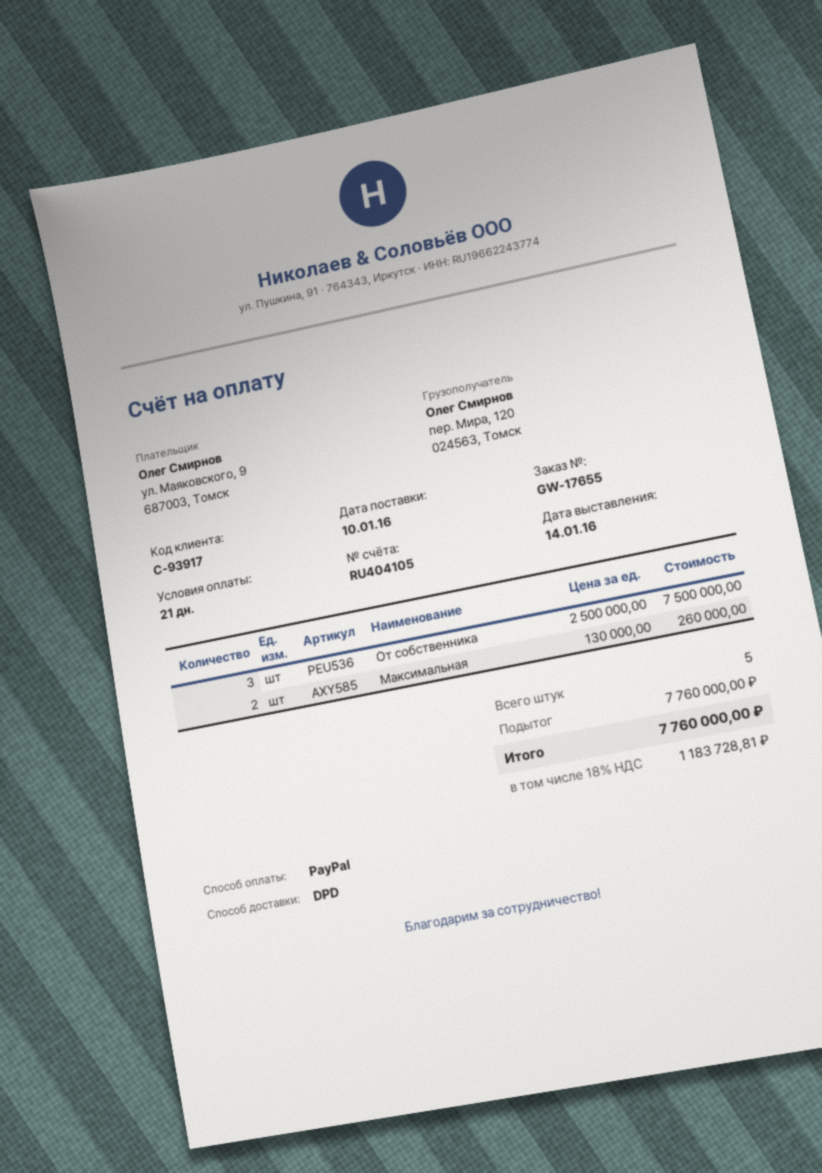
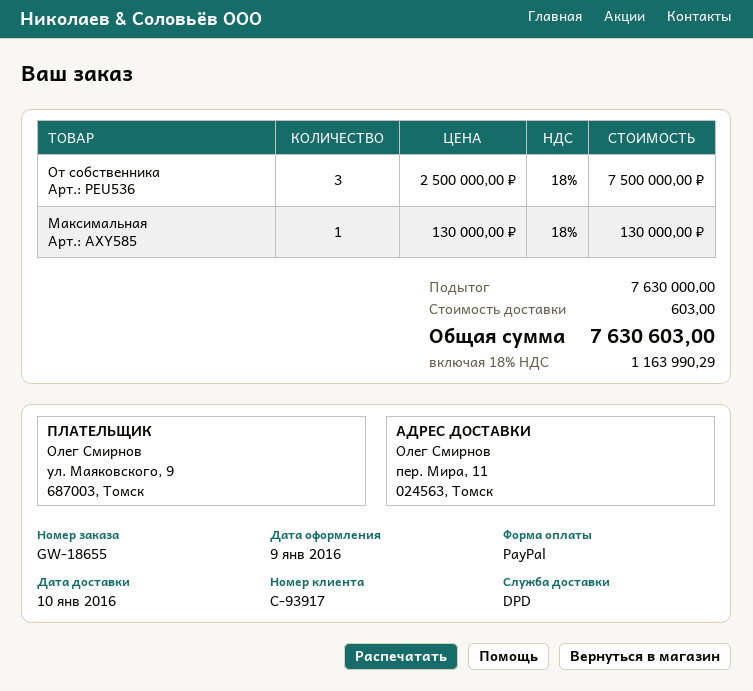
order number: GW-17655 -> GW-18655
ship to: пер. Мира, 120, 024563, Томск -> пер. Мира, 11, 024563, Томск
Максимальная: 2 x 130000.00 = 260000.00 -> 1 x 130000.00 = 130000.00
subtotal: 7760000.00 -> 7630000.00
shipping: none -> 603.00
tax: 18% = 1183728.81 -> 18% = 1163990.29
total: 7760000.00 -> 7630603.00

